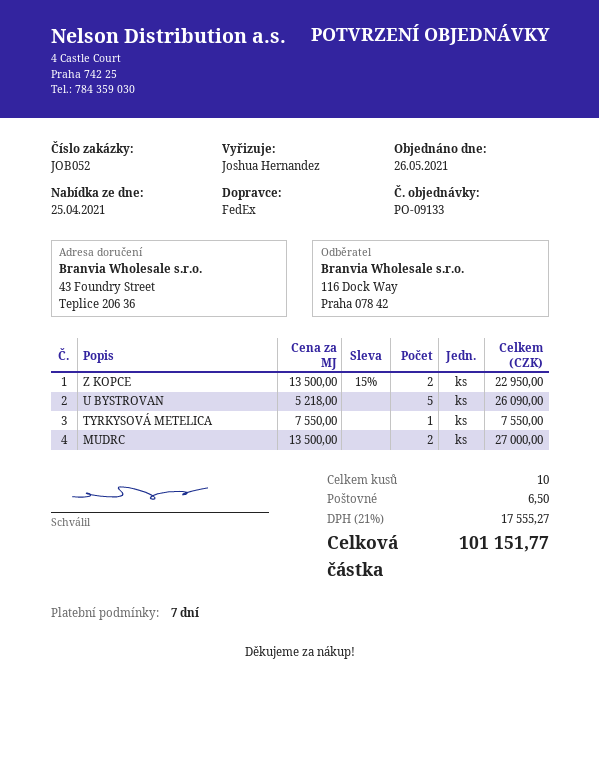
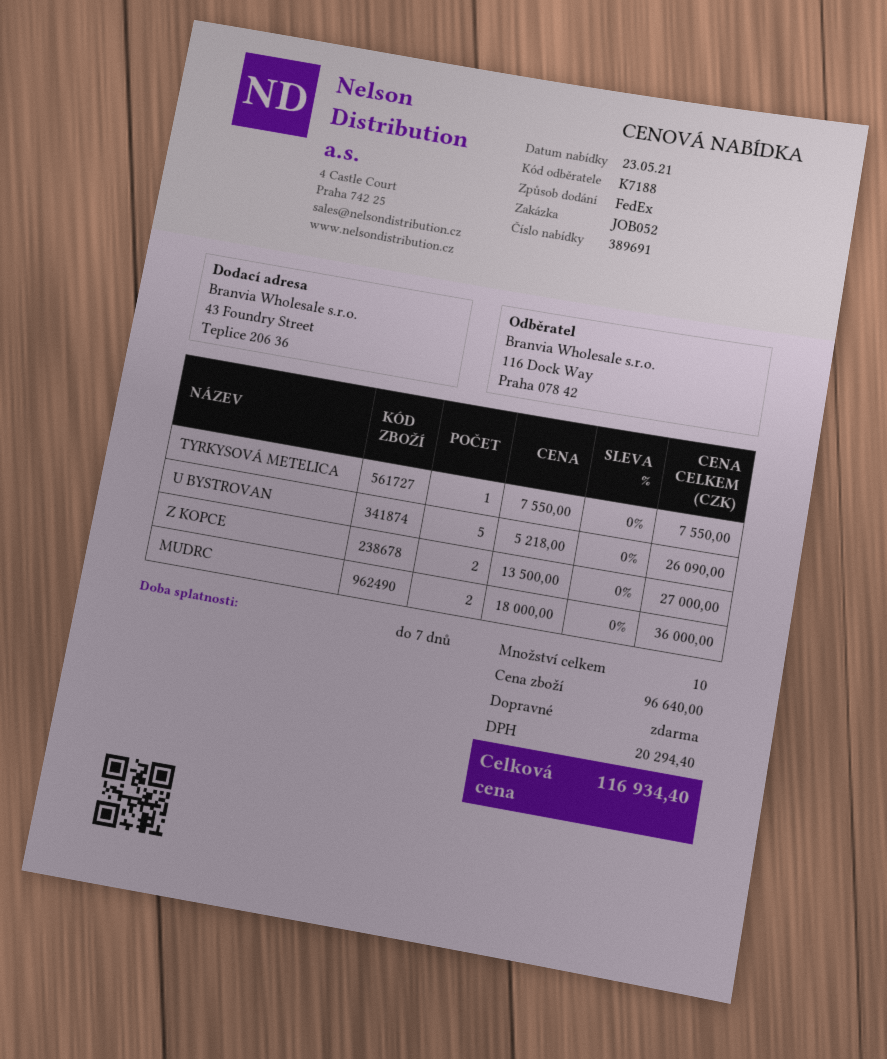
quote date: 2021-04-25 -> 2021-05-23
Z KOPCE: 2 x 13500.00 - 15% = 22950.00 -> 2 x 13500.00 = 27000.00
MUDRC: 2 x 13500.00 = 27000.00 -> 2 x 18000.00 = 36000.00
shipping: 6.50 -> 0.00
tax: 17555.27 -> 20294.40
total: 101151.77 -> 116934.40

